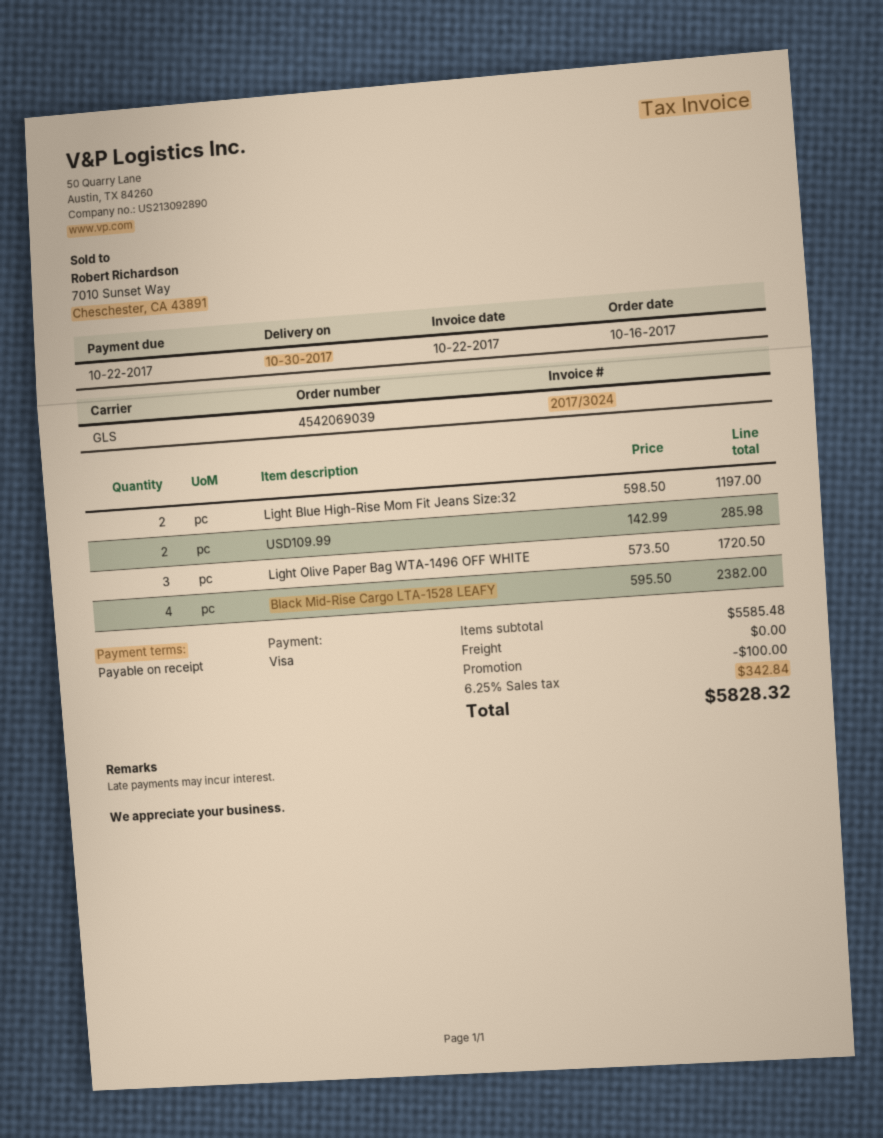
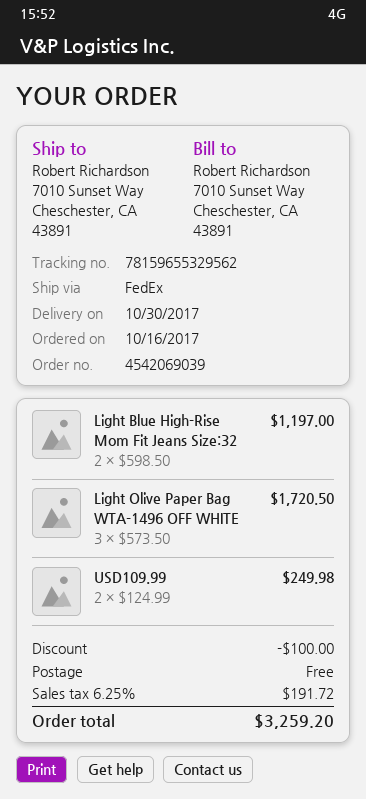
shipping method: GLS -> FedEx
USD109.99: 2 x 142.99 = 285.98 -> 2 x 124.99 = 249.98
Black Mid-Rise Cargo LTA-1528 LEAFY: 4 x 595.50 = 2382.00 -> none
tax: 6.25% = 342.84 -> 6.25% = 191.72
total: 5828.32 -> 3259.20

